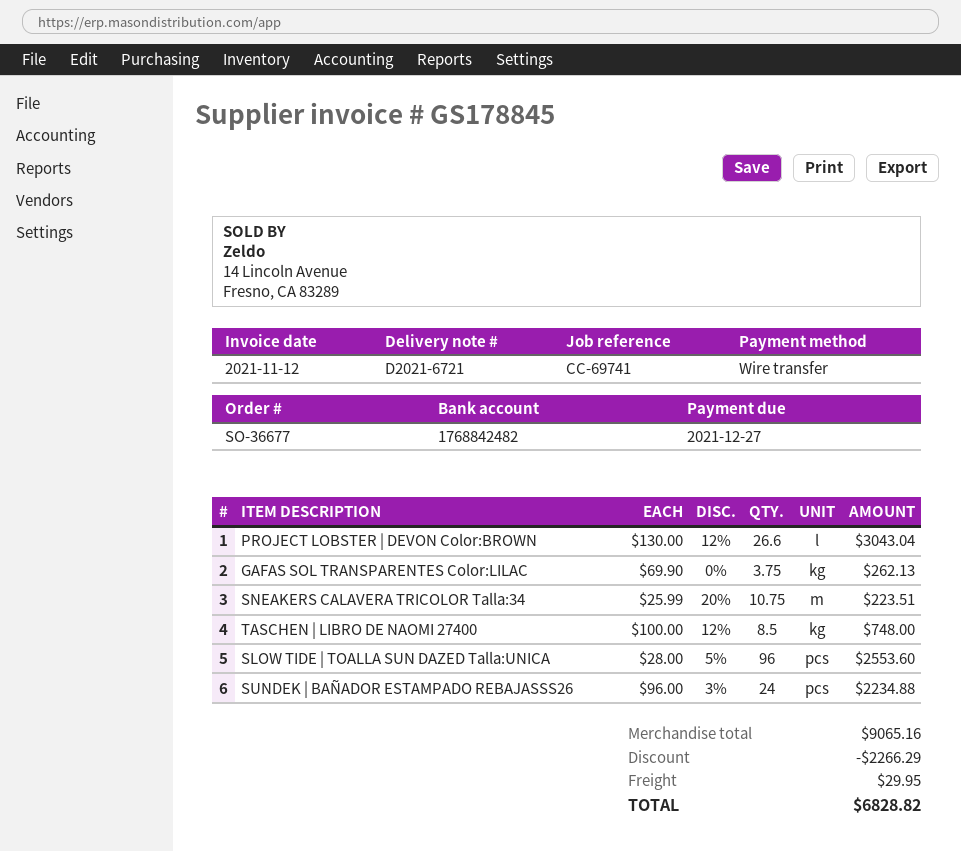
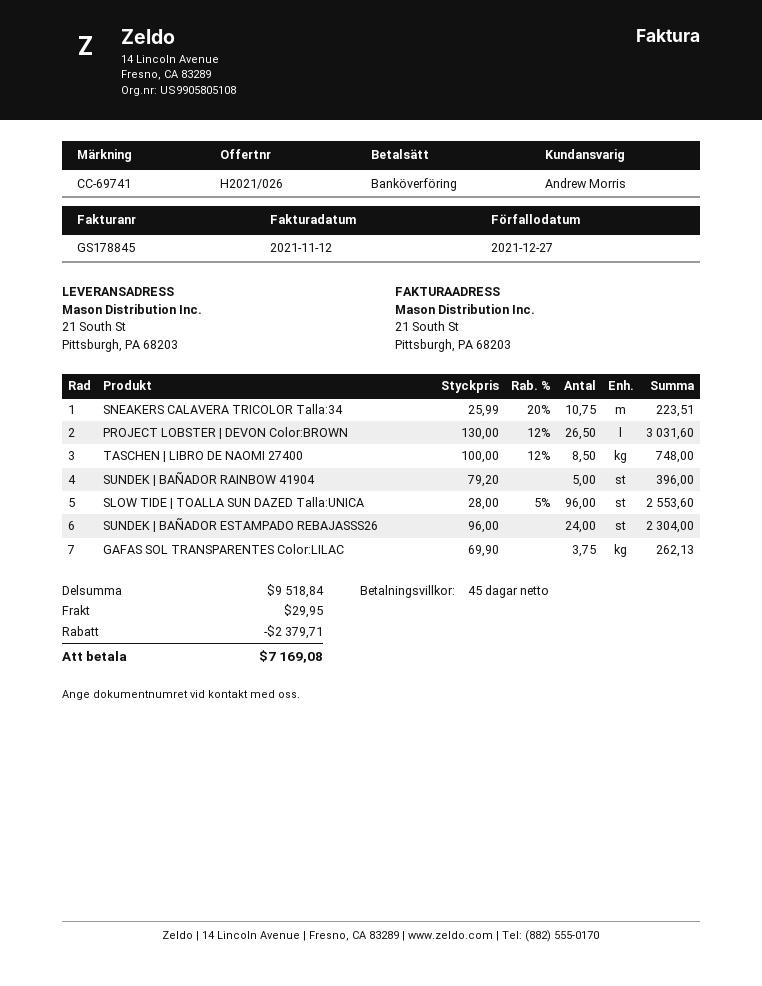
PROJECT LOBSTER | DEVON Color:BROWN: 26.6 x 130.00 - 12% = 3043.04 -> 26.5 x 130.00 - 12% = 3031.60
SUNDEK | BAÑADOR ESTAMPADO REBAJASSS26: 24 x 96.00 - 3% = 2234.88 -> 24 x 96.00 = 2304.00
SUNDEK | BAÑADOR RAINBOW 41904: none -> 5 x 79.20 = 396.00
subtotal: 9065.16 -> 9518.84
discount: 2266.29 -> 2379.71
total: 6828.82 -> 7169.08

